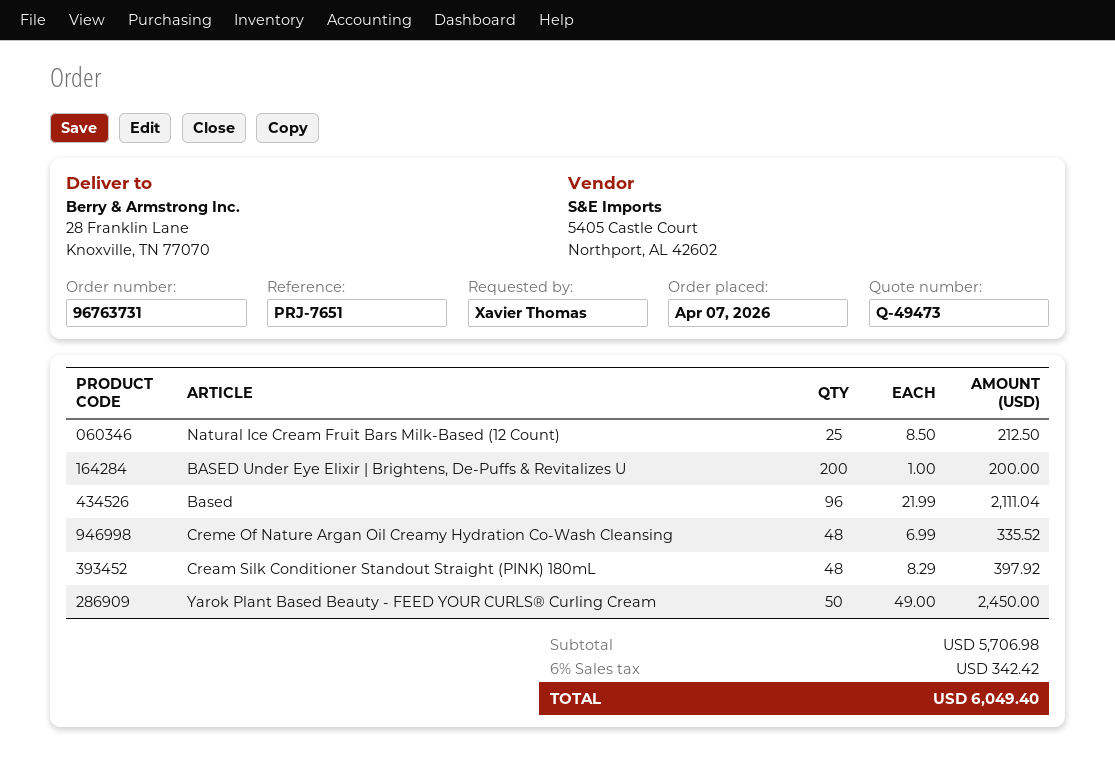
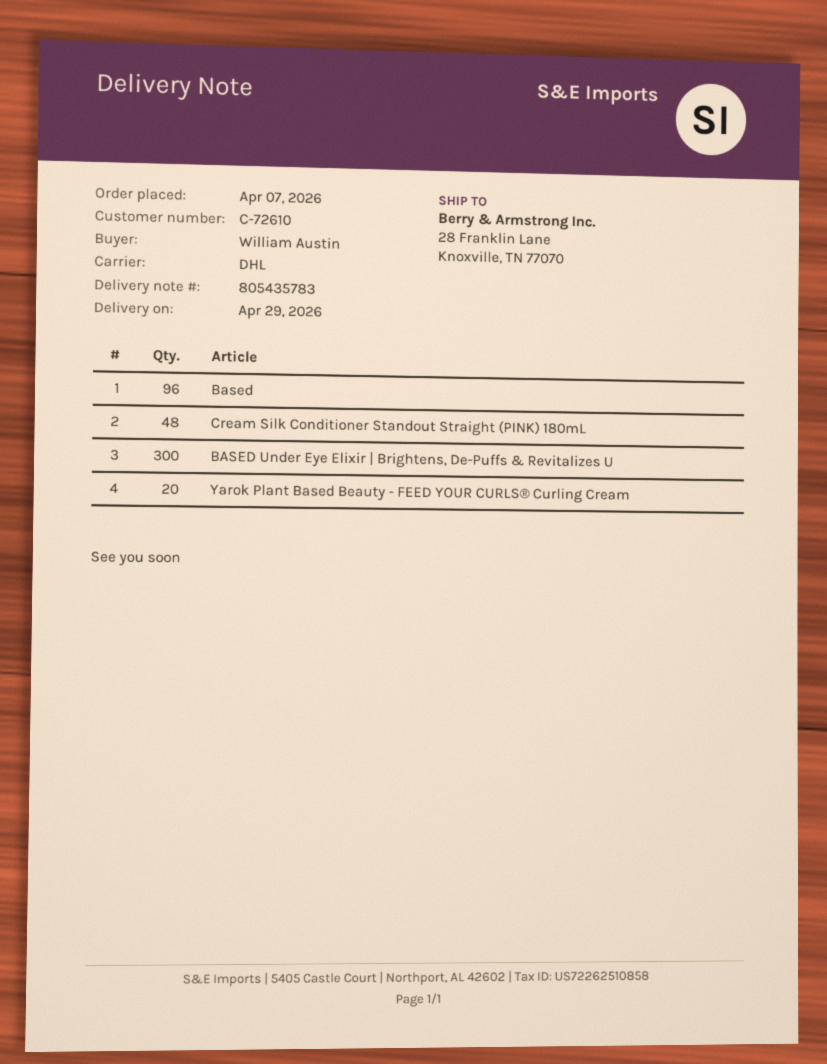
ordered by: Xavier Thomas -> William Austin
Natural Ice Cream Fruit Bars Milk-Based (12 Count): 25 -> none
BASED Under Eye Elixir | Brightens, De-Puffs & Revitalizes U: 200 -> 300
Creme Of Nature Argan Oil Creamy Hydration Co-Wash Cleansing: 48 -> none
Yarok Plant Based Beauty - FEED YOUR CURLS® Curling Cream: 50 -> 20

